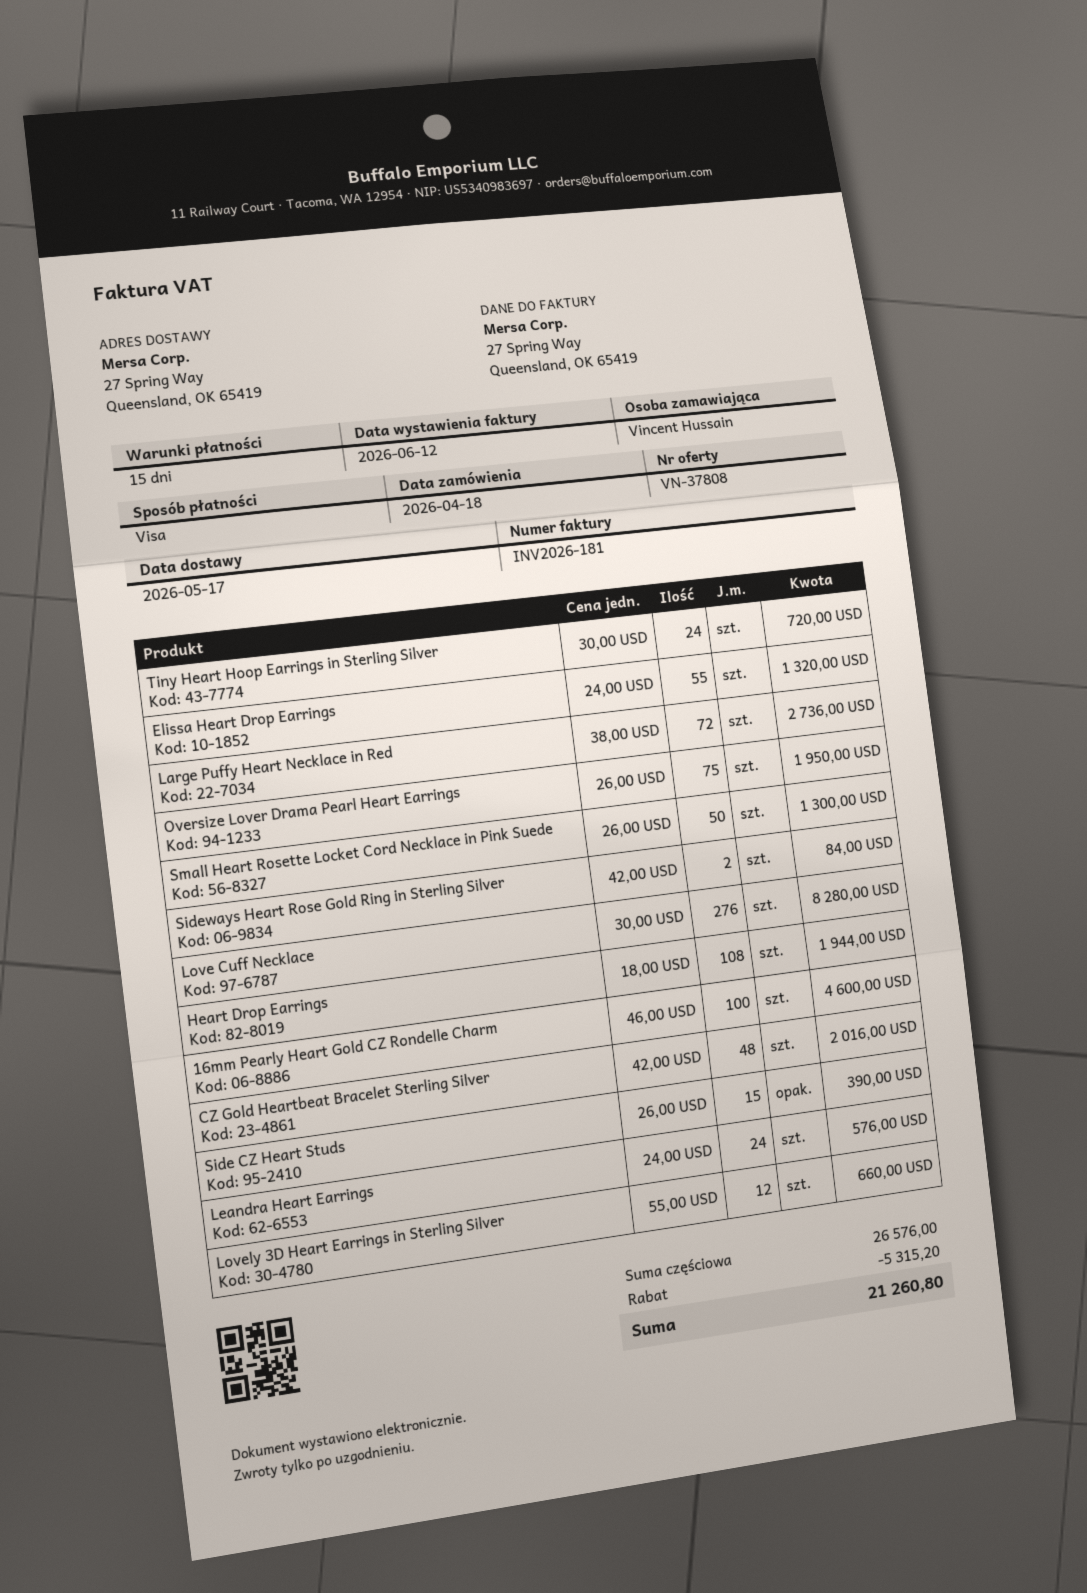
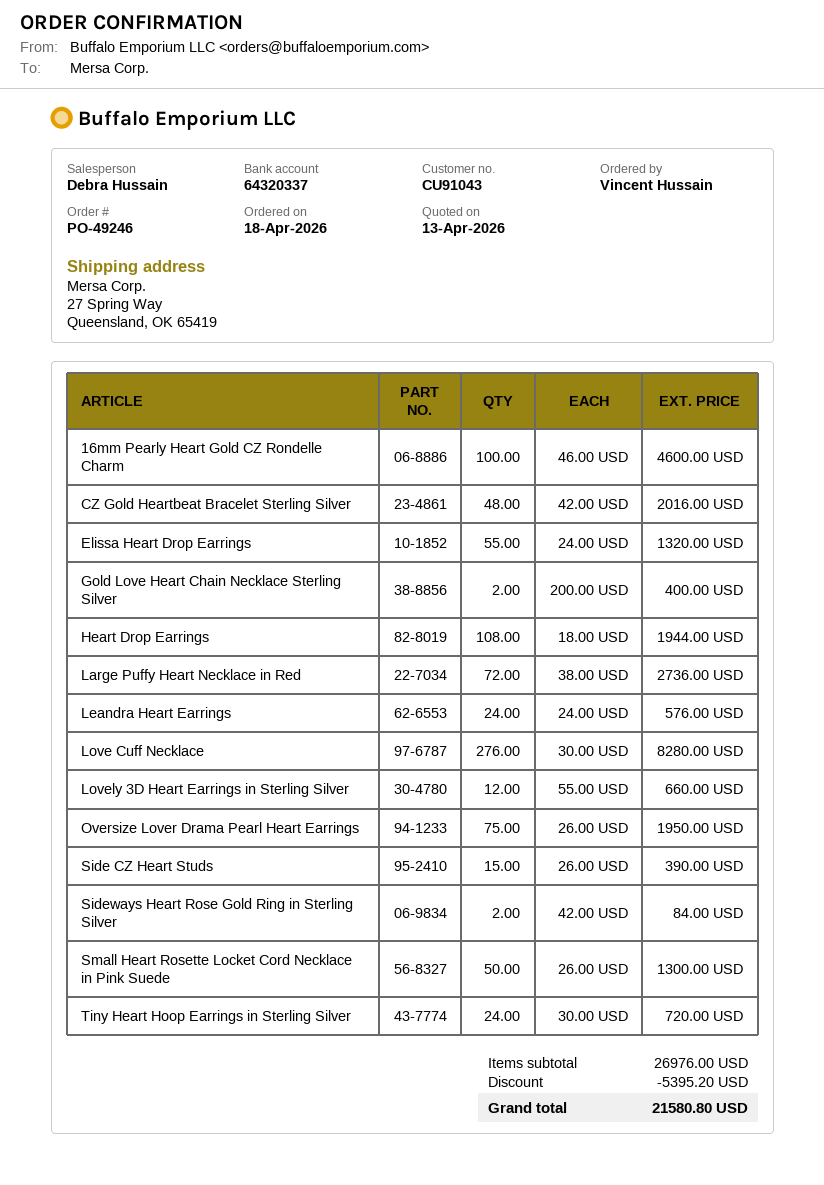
Gold Love Heart Chain Necklace Sterling Silver: none -> 2 x 200.00 = 400.00
subtotal: 26576.00 -> 26976.00
discount: 5315.20 -> 5395.20
total: 21260.80 -> 21580.80

